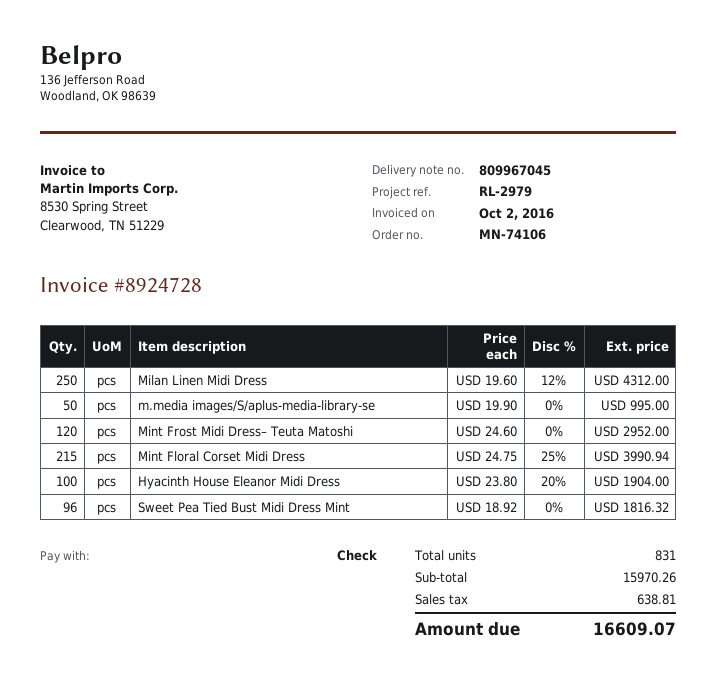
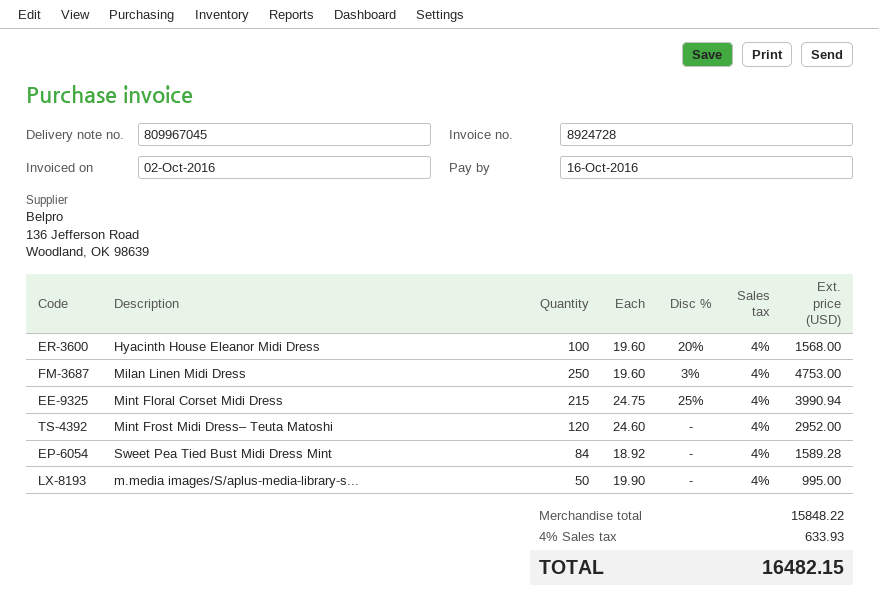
Milan Linen Midi Dress: 250 x 19.60 - 12% = 4312.00 -> 250 x 19.60 - 3% = 4753.00
Hyacinth House Eleanor Midi Dress: 100 x 23.80 - 20% = 1904.00 -> 100 x 19.60 - 20% = 1568.00
Sweet Pea Tied Bust Midi Dress Mint: 96 x 18.92 = 1816.32 -> 84 x 18.92 = 1589.28
subtotal: 15970.26 -> 15848.22
tax: 638.81 -> 633.93
total: 16609.07 -> 16482.15

